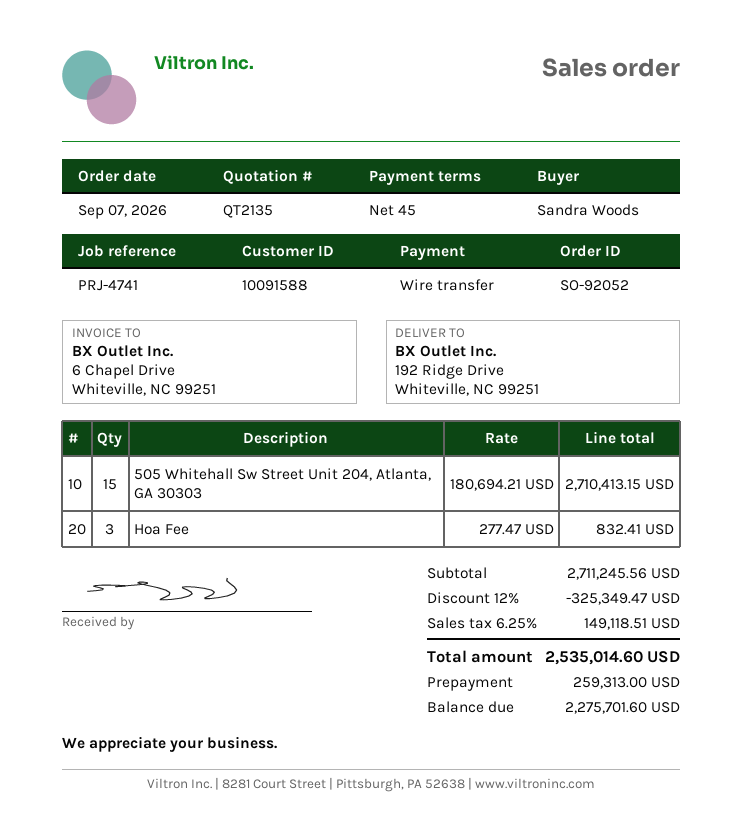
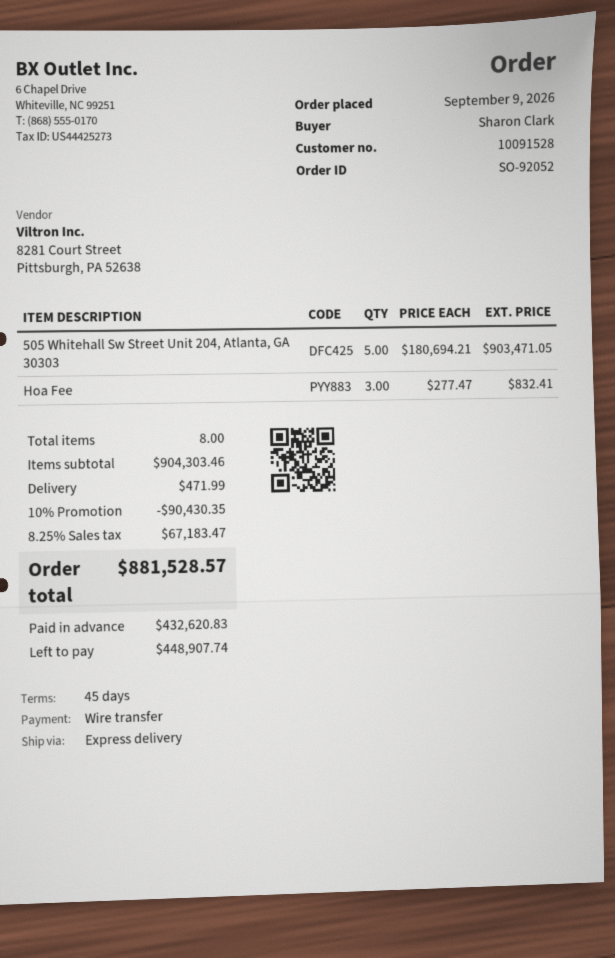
order date: 2026-09-07 -> 2026-09-09
customer number: 10091588 -> 10091528
ordered by: Sandra Woods -> Sharon Clark
505 Whitehall Sw Street Unit 204, Atlanta, GA 30303: 15 x 180694.21 = 2710413.15 -> 5 x 180694.21 = 903471.05
subtotal: 2711245.56 -> 904303.46
discount: 12% = 325349.47 -> 10% = 90430.35
shipping: none -> 471.99
tax: 6.25% = 149118.51 -> 8.25% = 67183.47
total: 2535014.60 -> 881528.57
deposit: 259313.00 -> 432620.83
balance: 2275701.60 -> 448907.74

